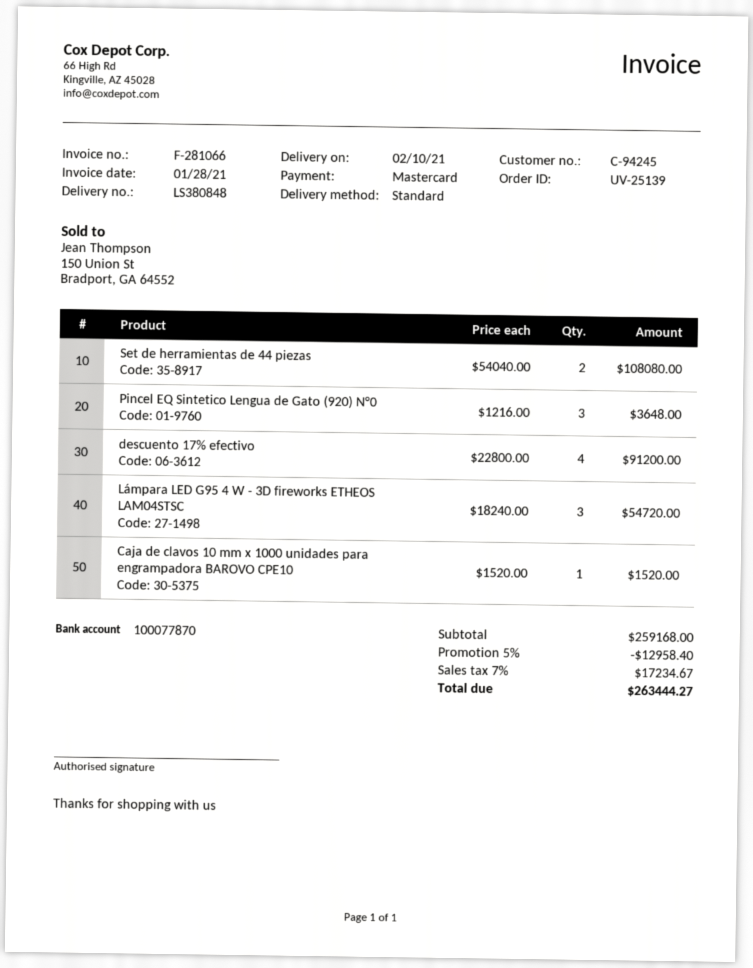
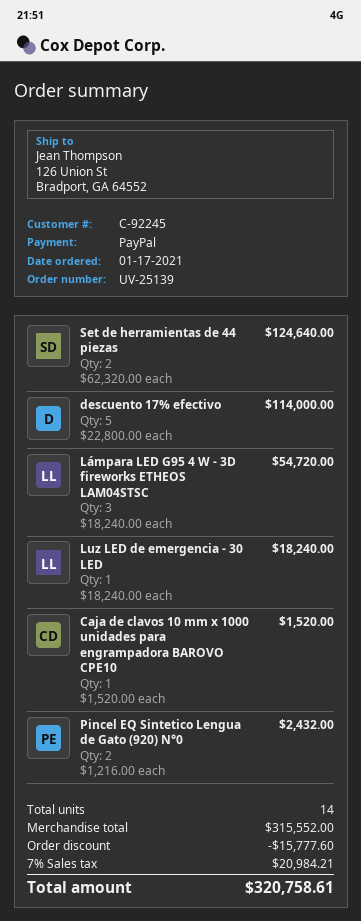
customer number: C-94245 -> C-92245
payment method: Mastercard -> PayPal
Set de herramientas de 44 piezas: 2 x 54040.00 = 108080.00 -> 2 x 62320.00 = 124640.00
Pincel EQ Sintetico Lengua de Gato (920) N°0: 3 x 1216.00 = 3648.00 -> 2 x 1216.00 = 2432.00
descuento 17% efectivo: 4 x 22800.00 = 91200.00 -> 5 x 22800.00 = 114000.00
Luz LED de emergencia - 30 LED: none -> 1 x 18240.00 = 18240.00
subtotal: 259168.00 -> 315552.00
discount: 12958.40 -> 15777.60
tax: 7% = 17234.67 -> 7% = 20984.21
total: 263444.27 -> 320758.61

